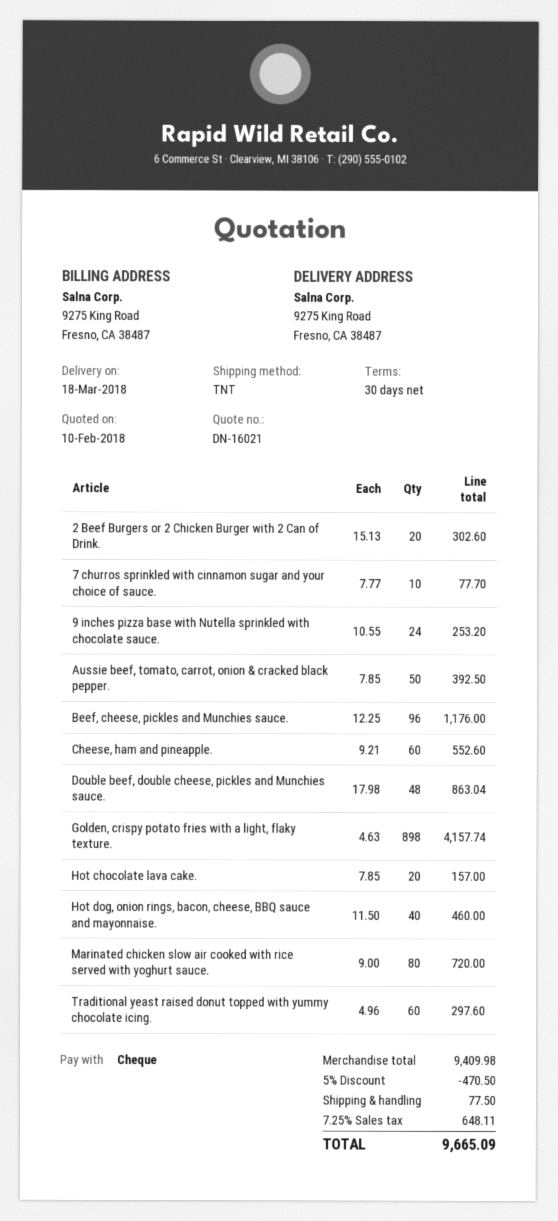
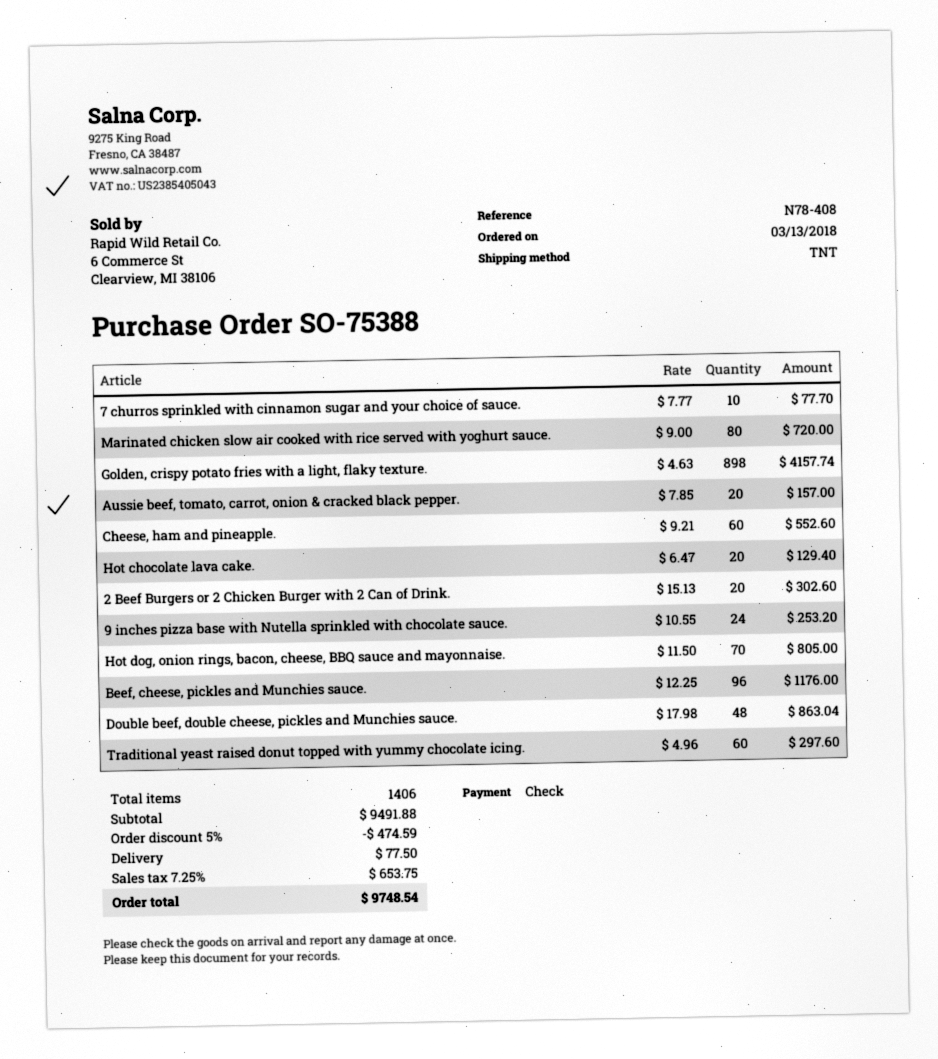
Aussie beef, tomato, carrot, onion & cracked black pepper.: 50 x 7.85 = 392.50 -> 20 x 7.85 = 157.00
Hot chocolate lava cake.: 20 x 7.85 = 157.00 -> 20 x 6.47 = 129.40
Hot dog, onion rings, bacon, cheese, BBQ sauce and mayonnaise.: 40 x 11.50 = 460.00 -> 70 x 11.50 = 805.00
subtotal: 9409.98 -> 9491.88
discount: 5% = 470.50 -> 5% = 474.59
tax: 7.25% = 648.11 -> 7.25% = 653.75
total: 9665.09 -> 9748.54

